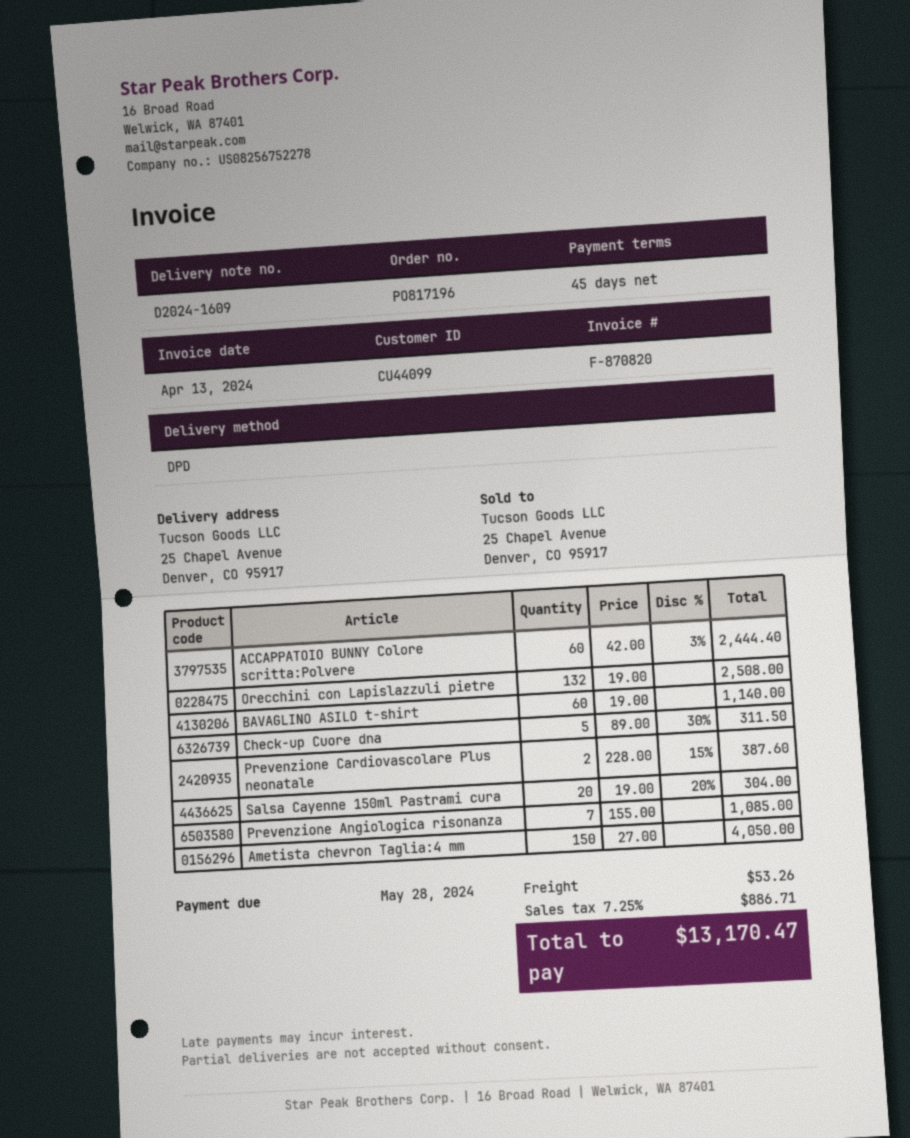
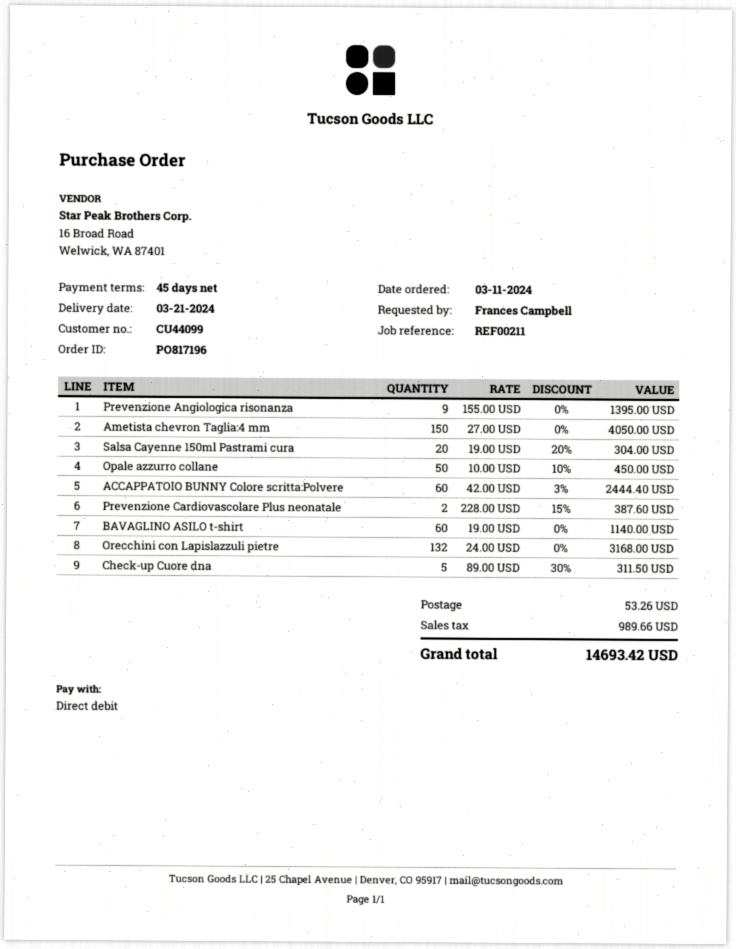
Orecchini con Lapislazzuli pietre: 132 x 19.00 = 2508.00 -> 132 x 24.00 = 3168.00
Prevenzione Angiologica risonanza: 7 x 155.00 = 1085.00 -> 9 x 155.00 = 1395.00
Opale azzurro collane: none -> 50 x 10.00 - 10% = 450.00
tax: 886.71 -> 989.66
total: 13170.47 -> 14693.42

